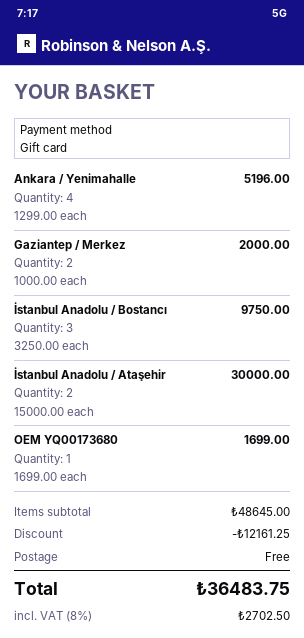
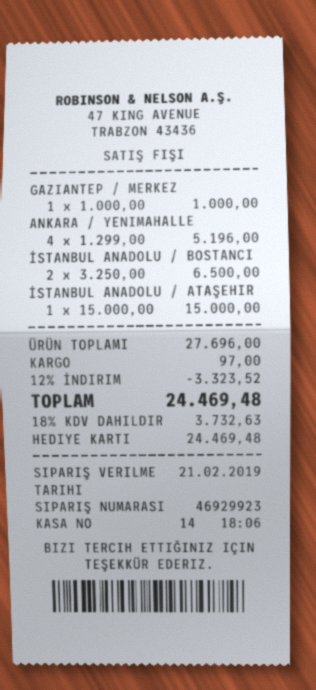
Gaziantep / Merkez: 2 x 1000.00 = 2000.00 -> 1 x 1000.00 = 1000.00
İstanbul Anadolu / Bostancı: 3 x 3250.00 = 9750.00 -> 2 x 3250.00 = 6500.00
İstanbul Anadolu / Ataşehir: 2 x 15000.00 = 30000.00 -> 1 x 15000.00 = 15000.00
OEM YQ00173680: 1 x 1699.00 = 1699.00 -> none
subtotal: 48645.00 -> 27696.00
discount: 12161.25 -> 3323.52
shipping: 0.00 -> 97.00
tax: 8% = 2702.50 -> 18% = 3732.63
total: 36483.75 -> 24469.48

